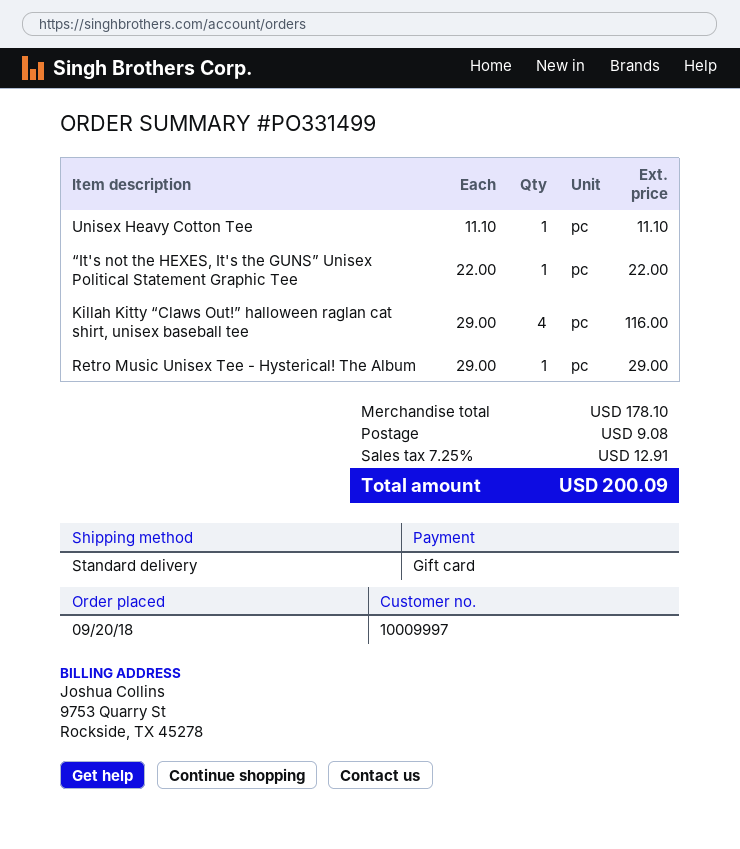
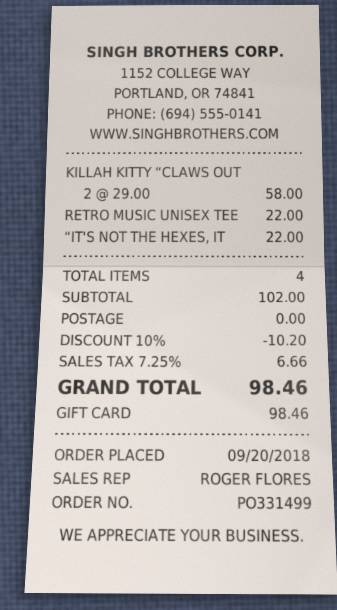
Unisex Heavy Cotton Tee: 1 x 11.10 = 11.10 -> none
Killah Kitty “Claws Out!” halloween raglan cat shirt, unisex baseball tee: 4 x 29.00 = 116.00 -> 2 x 29.00 = 58.00
Retro Music Unisex Tee - Hysterical! The Album: 1 x 29.00 = 29.00 -> 1 x 22.00 = 22.00
subtotal: 178.10 -> 102.00
discount: none -> 10% = 10.20
shipping: 9.08 -> 0.00
tax: 7.25% = 12.91 -> 7.25% = 6.66
total: 200.09 -> 98.46

